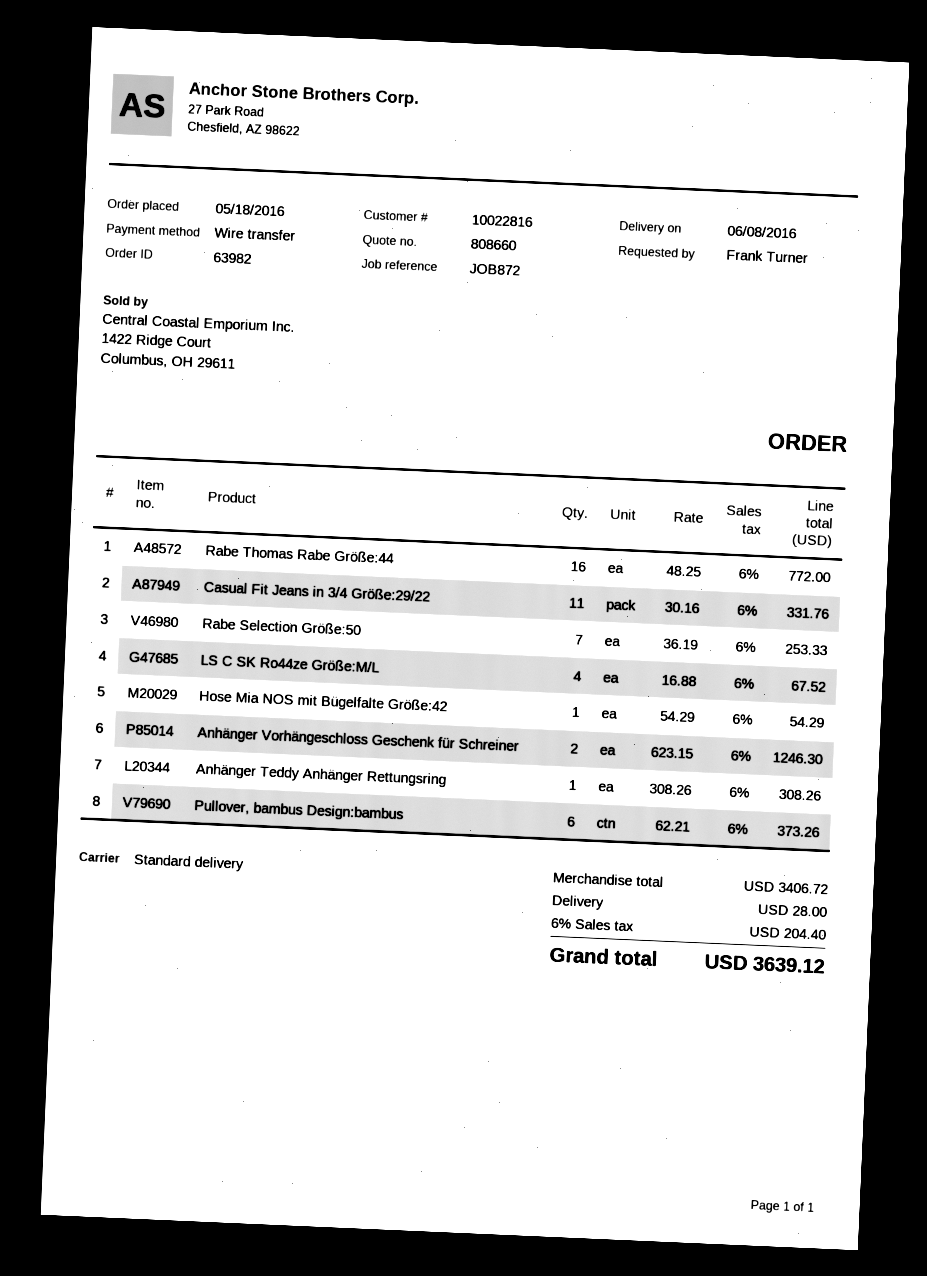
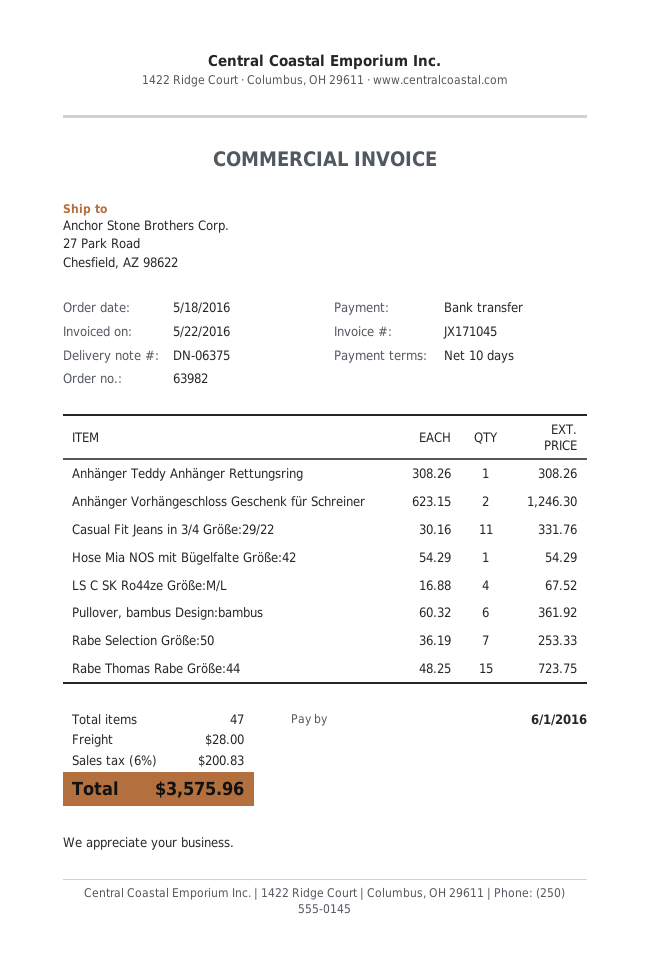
Rabe Thomas Rabe Größe:44: 16 x 48.25 = 772.00 -> 15 x 48.25 = 723.75
Pullover, bambus Design:bambus: 6 x 62.21 = 373.26 -> 6 x 60.32 = 361.92
tax: 6% = 204.40 -> 6% = 200.83
total: 3639.12 -> 3575.96

